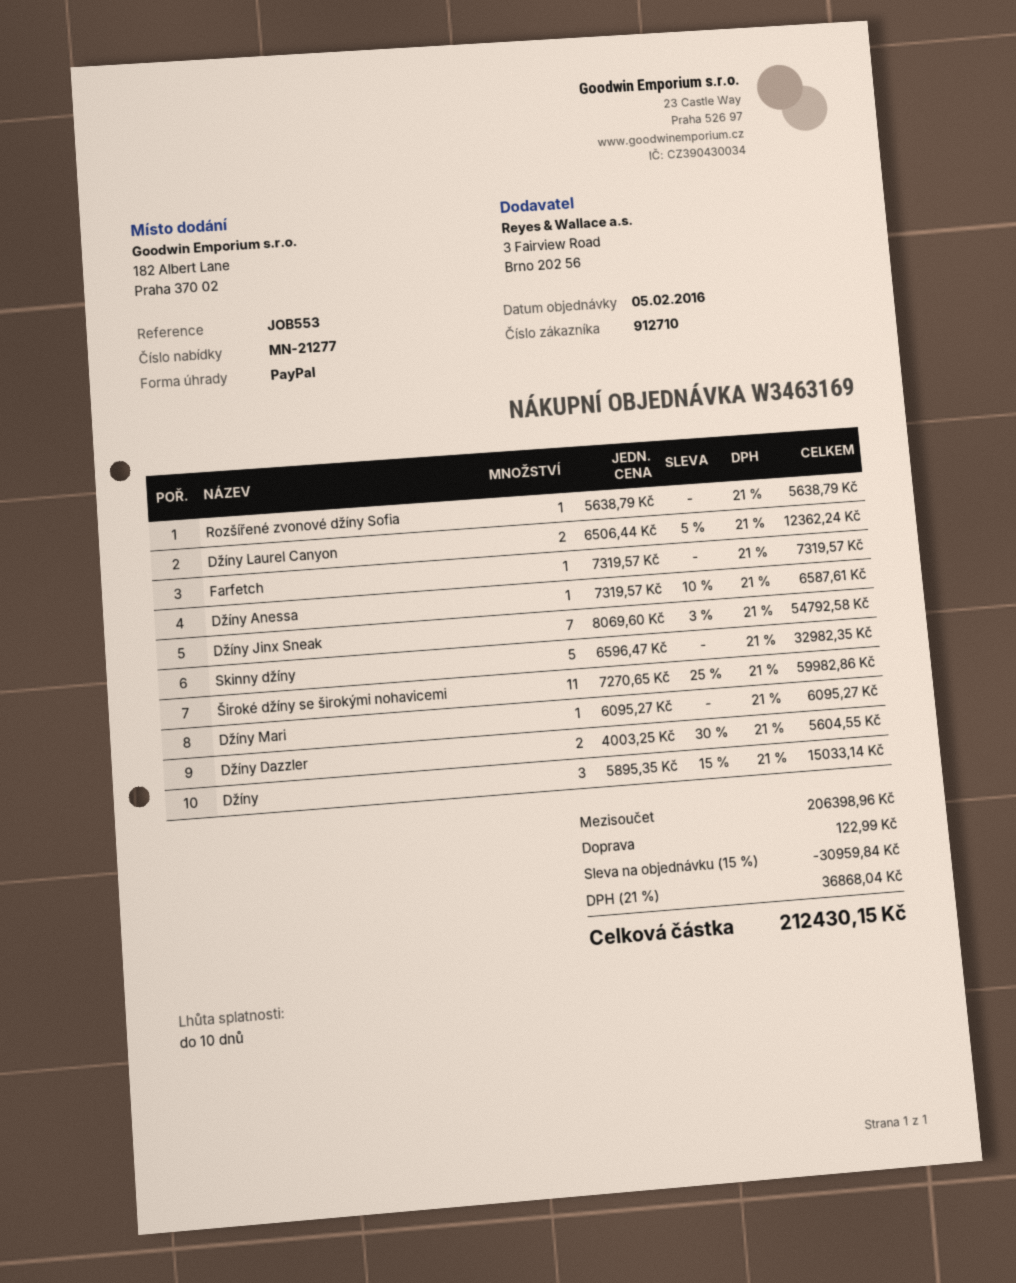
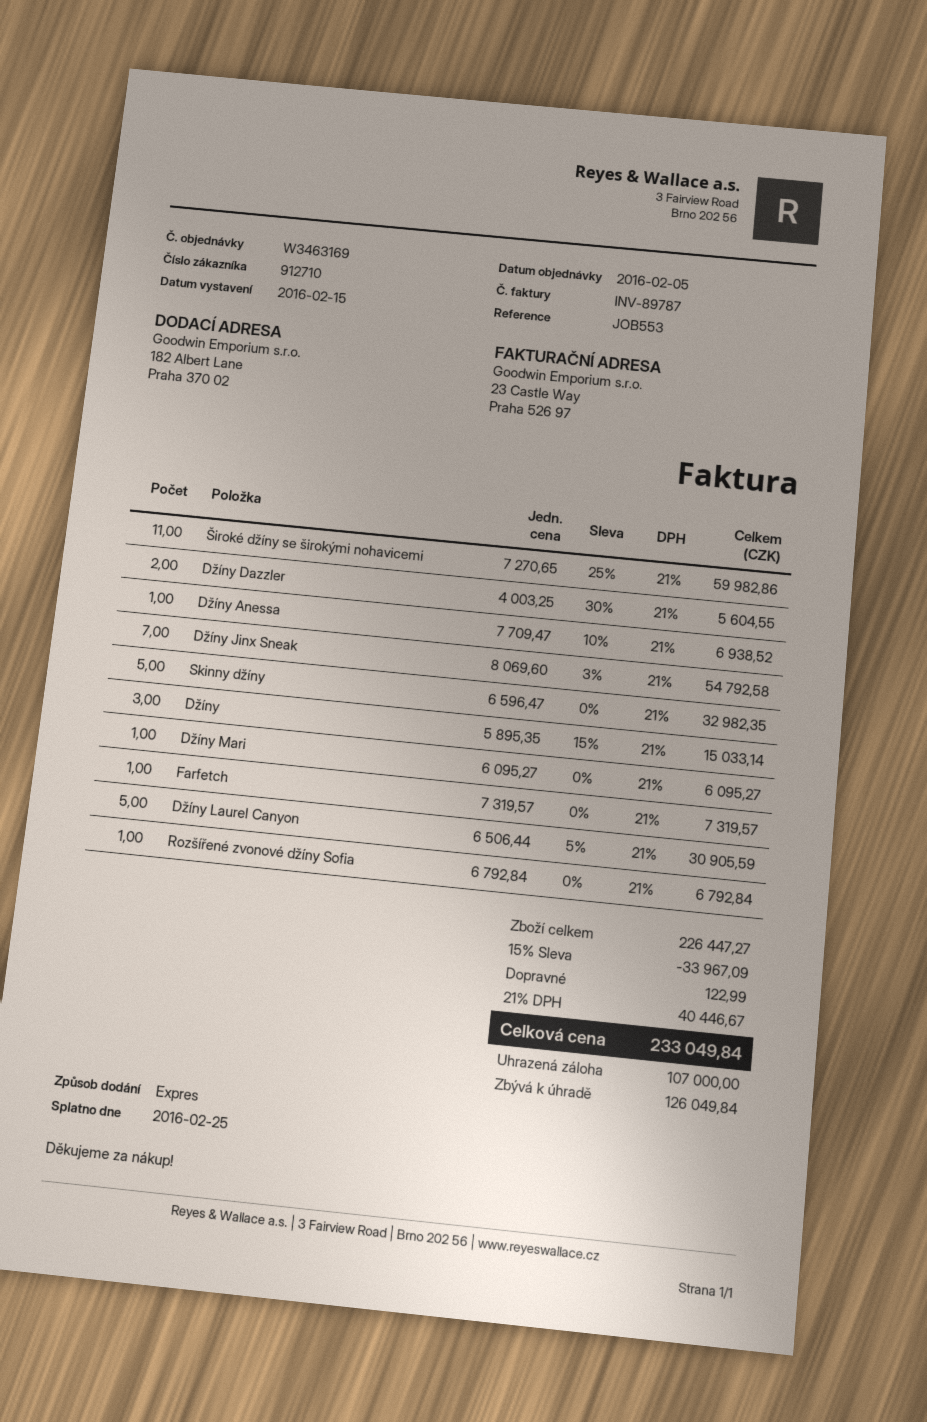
Rozšířené zvonové džíny Sofia: 1 x 5638.79 = 5638.79 -> 1 x 6792.84 = 6792.84
Džíny Laurel Canyon: 2 x 6506.44 - 5% = 12362.24 -> 5 x 6506.44 - 5% = 30905.59
Džíny Anessa: 1 x 7319.57 - 10% = 6587.61 -> 1 x 7709.47 - 10% = 6938.52
subtotal: 206398.96 -> 226447.27
discount: 15% = 30959.84 -> 15% = 33967.09
tax: 21% = 36868.04 -> 21% = 40446.67
total: 212430.15 -> 233049.84

